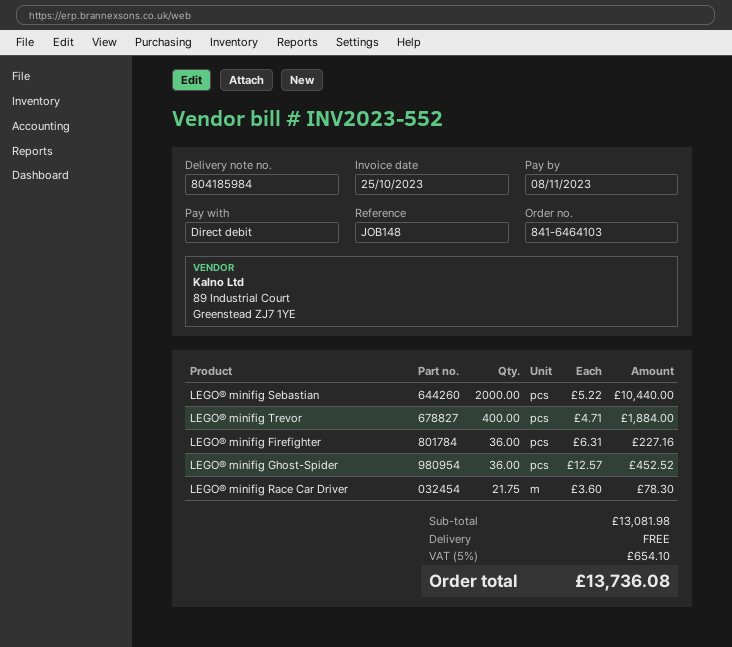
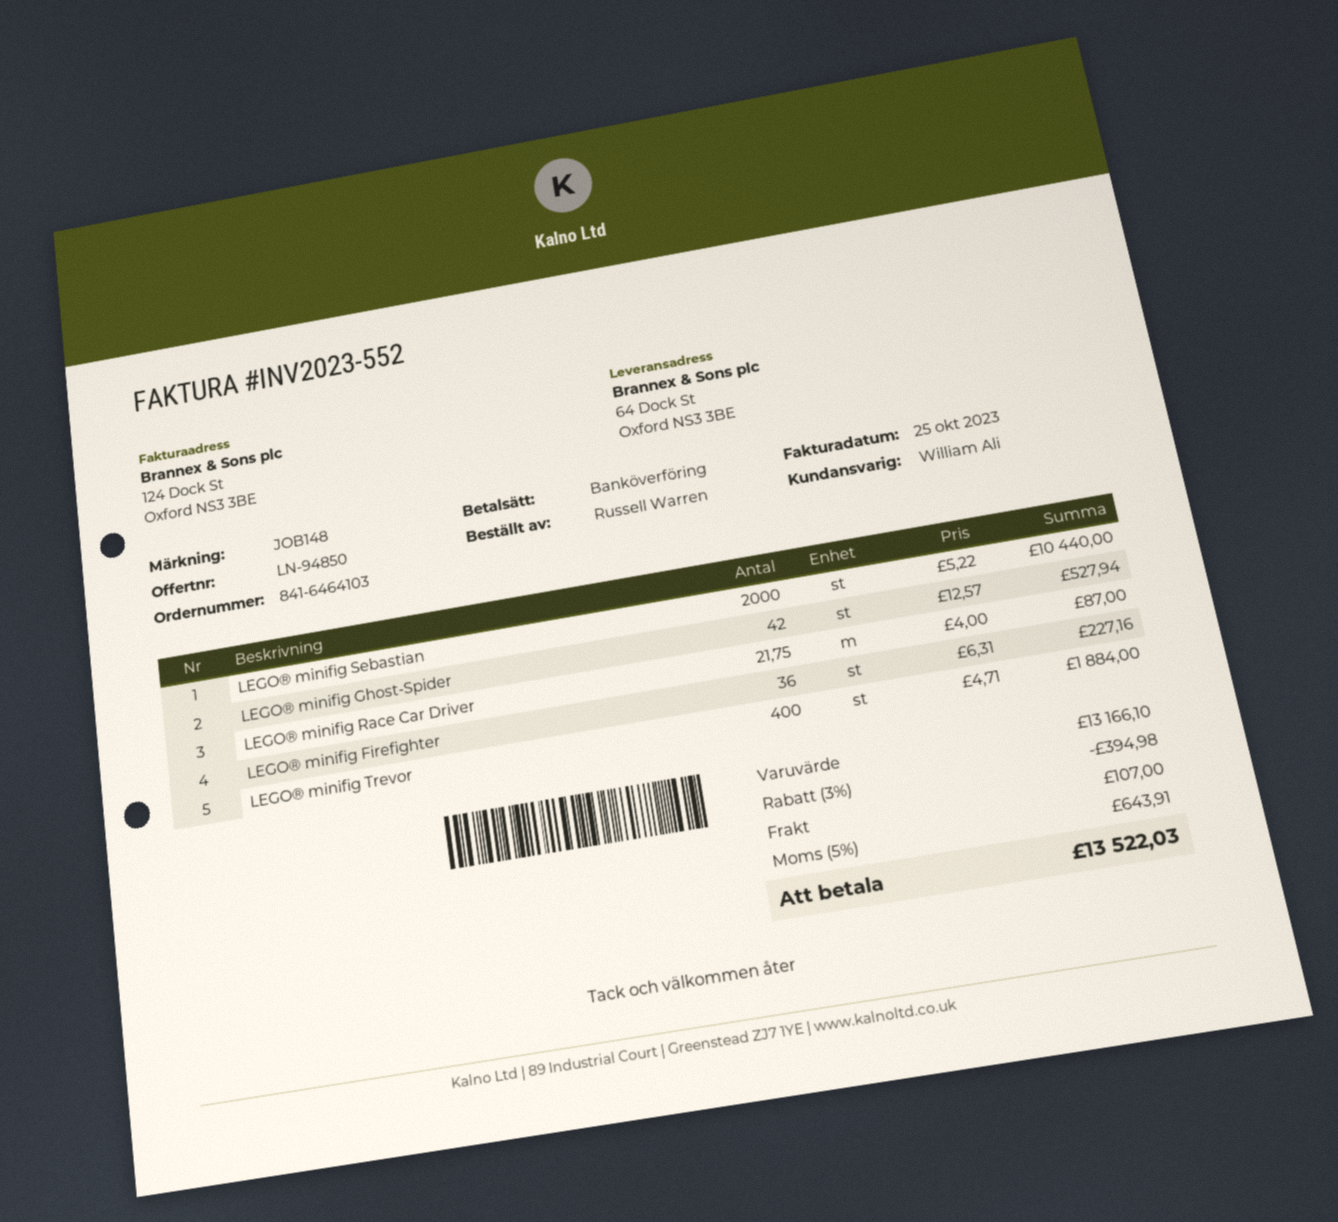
payment method: direct debit -> bank transfer
LEGO® minifig Ghost-Spider: 36 x 12.57 = 452.52 -> 42 x 12.57 = 527.94
LEGO® minifig Race Car Driver: 21.75 x 3.60 = 78.30 -> 21.75 x 4.00 = 87.00
subtotal: 13081.98 -> 13166.10
discount: none -> 3% = 394.98
shipping: 0.00 -> 107.00
tax: 5% = 654.10 -> 5% = 643.91
total: 13736.08 -> 13522.03

